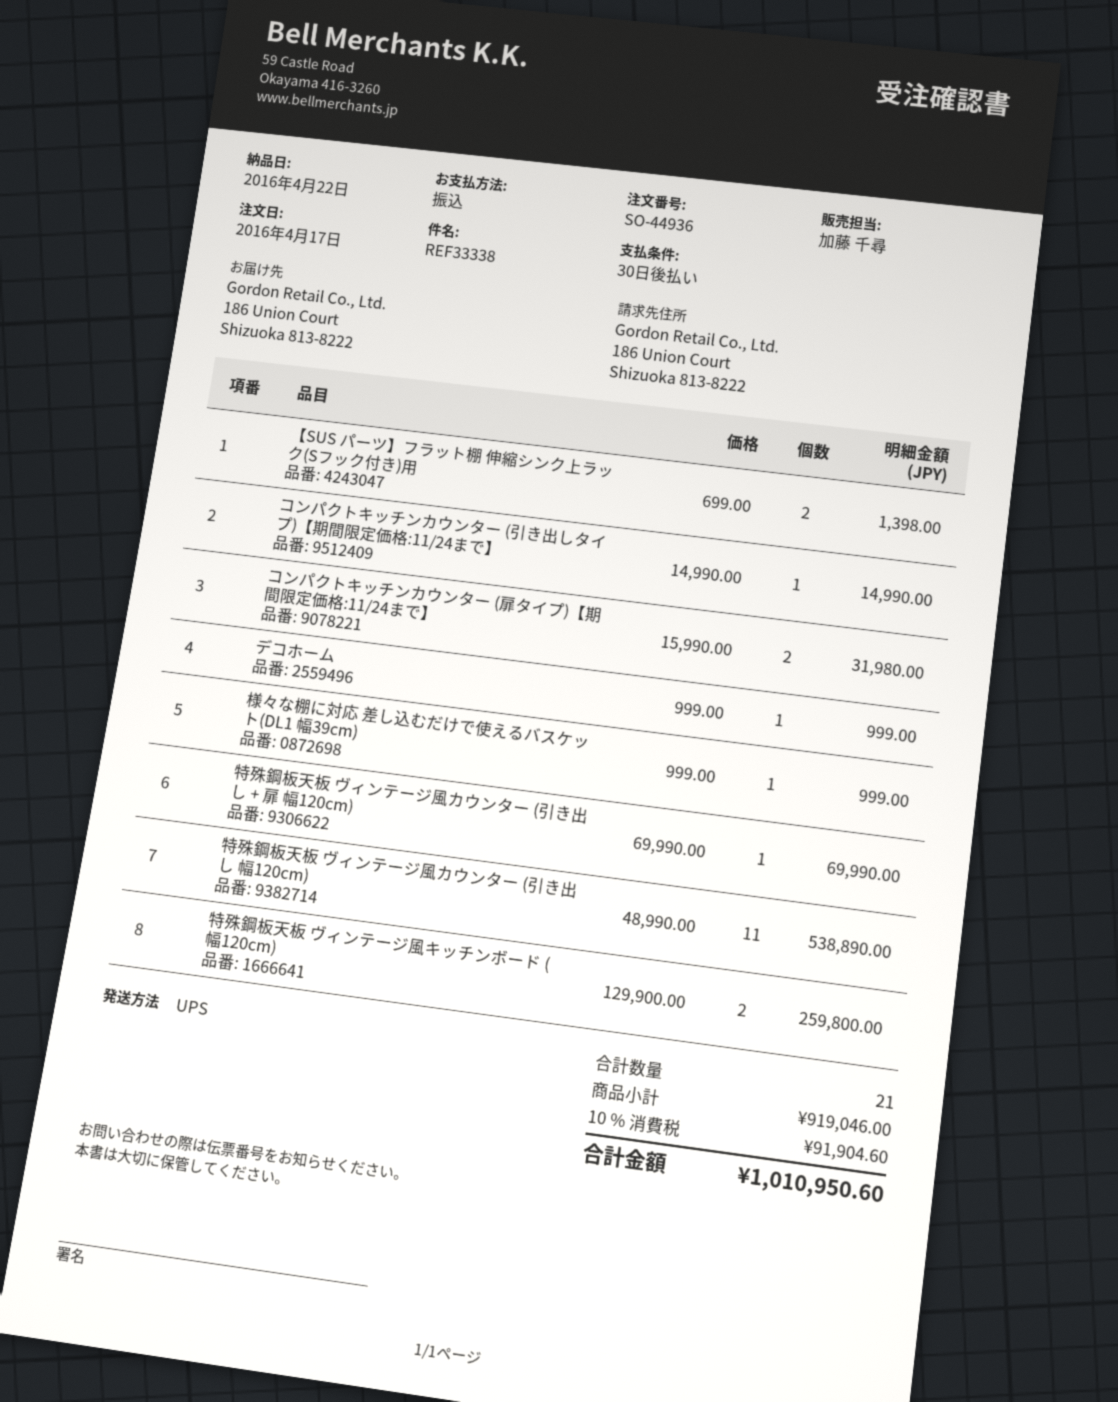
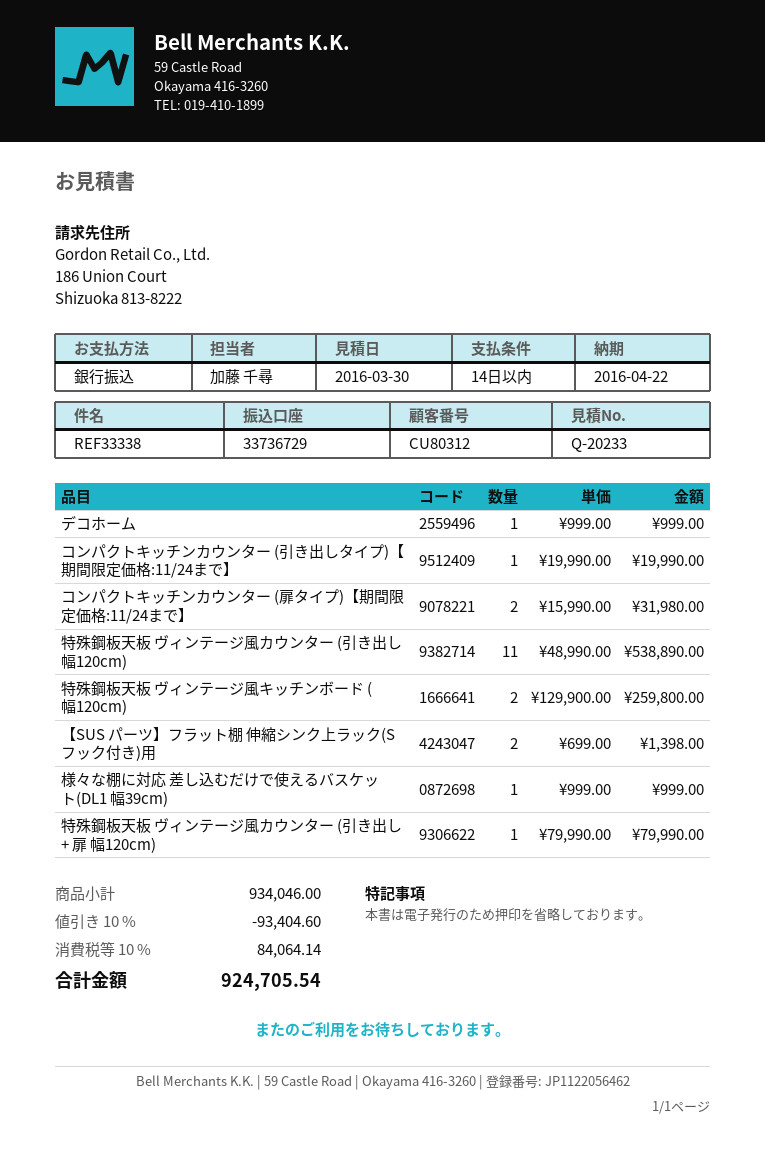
payment terms: 30 days -> 14 days
コンパクトキッチンカウンター (引き出しタイプ)【期間限定価格:11/24まで】: 1 x 14990.00 = 14990.00 -> 1 x 19990.00 = 19990.00
特殊鋼板天板 ヴィンテージ風カウンター (引き出し + 扉 幅120cm): 1 x 69990.00 = 69990.00 -> 1 x 79990.00 = 79990.00
subtotal: 919046.00 -> 934046.00
discount: none -> 10% = 93404.60
tax: 10% = 91904.60 -> 10% = 84064.14
total: 1010950.60 -> 924705.54

